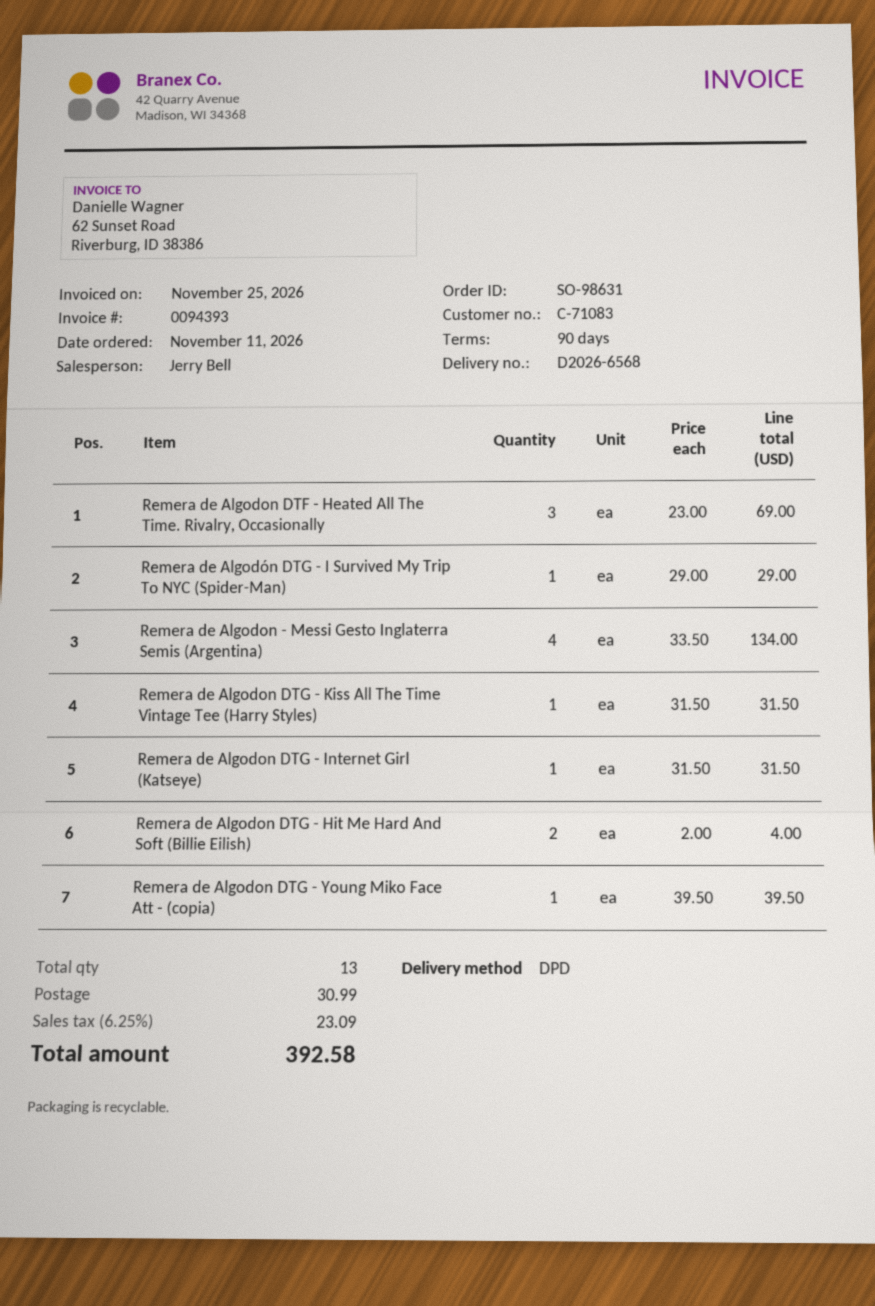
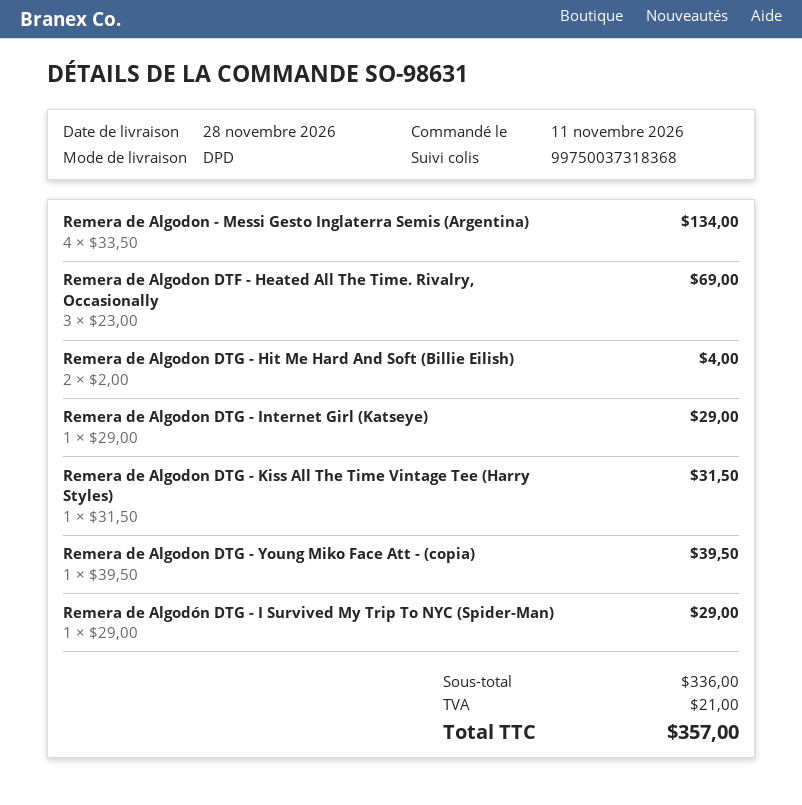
Remera de Algodon DTG - Internet Girl (Katseye): 1 x 31.50 = 31.50 -> 1 x 29.00 = 29.00
shipping: 30.99 -> none
tax: 23.09 -> 21.00
total: 392.58 -> 357.00

